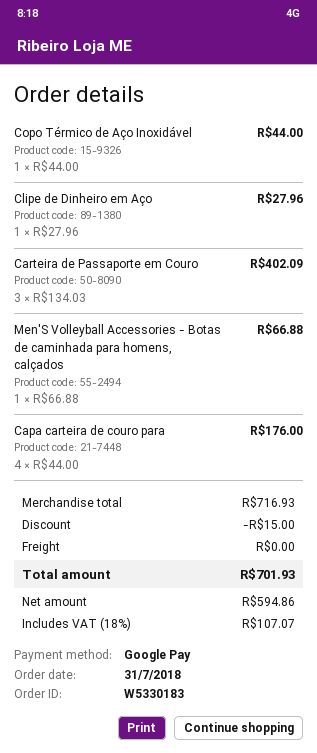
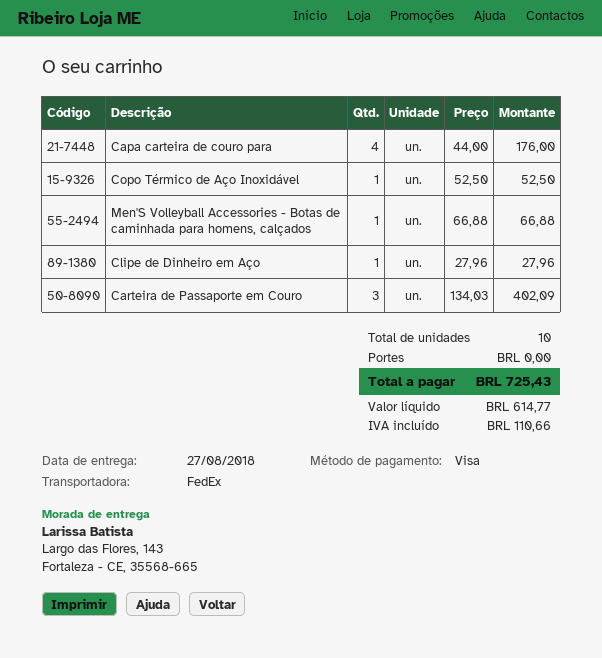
payment method: Google Pay -> Visa
Copo Térmico de Aço Inoxidável: 1 x 44.00 = 44.00 -> 1 x 52.50 = 52.50
discount: 15.00 -> none
net: 594.86 -> 614.77
tax: 107.07 -> 110.66
total: 701.93 -> 725.43

